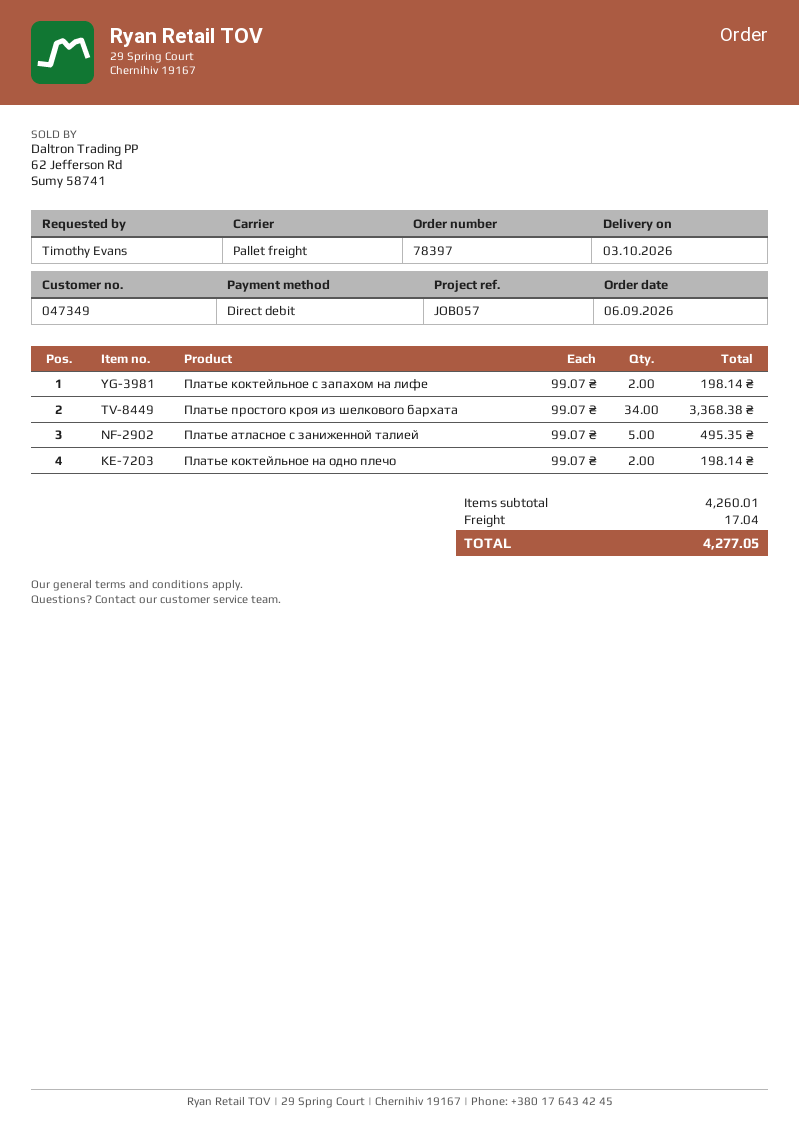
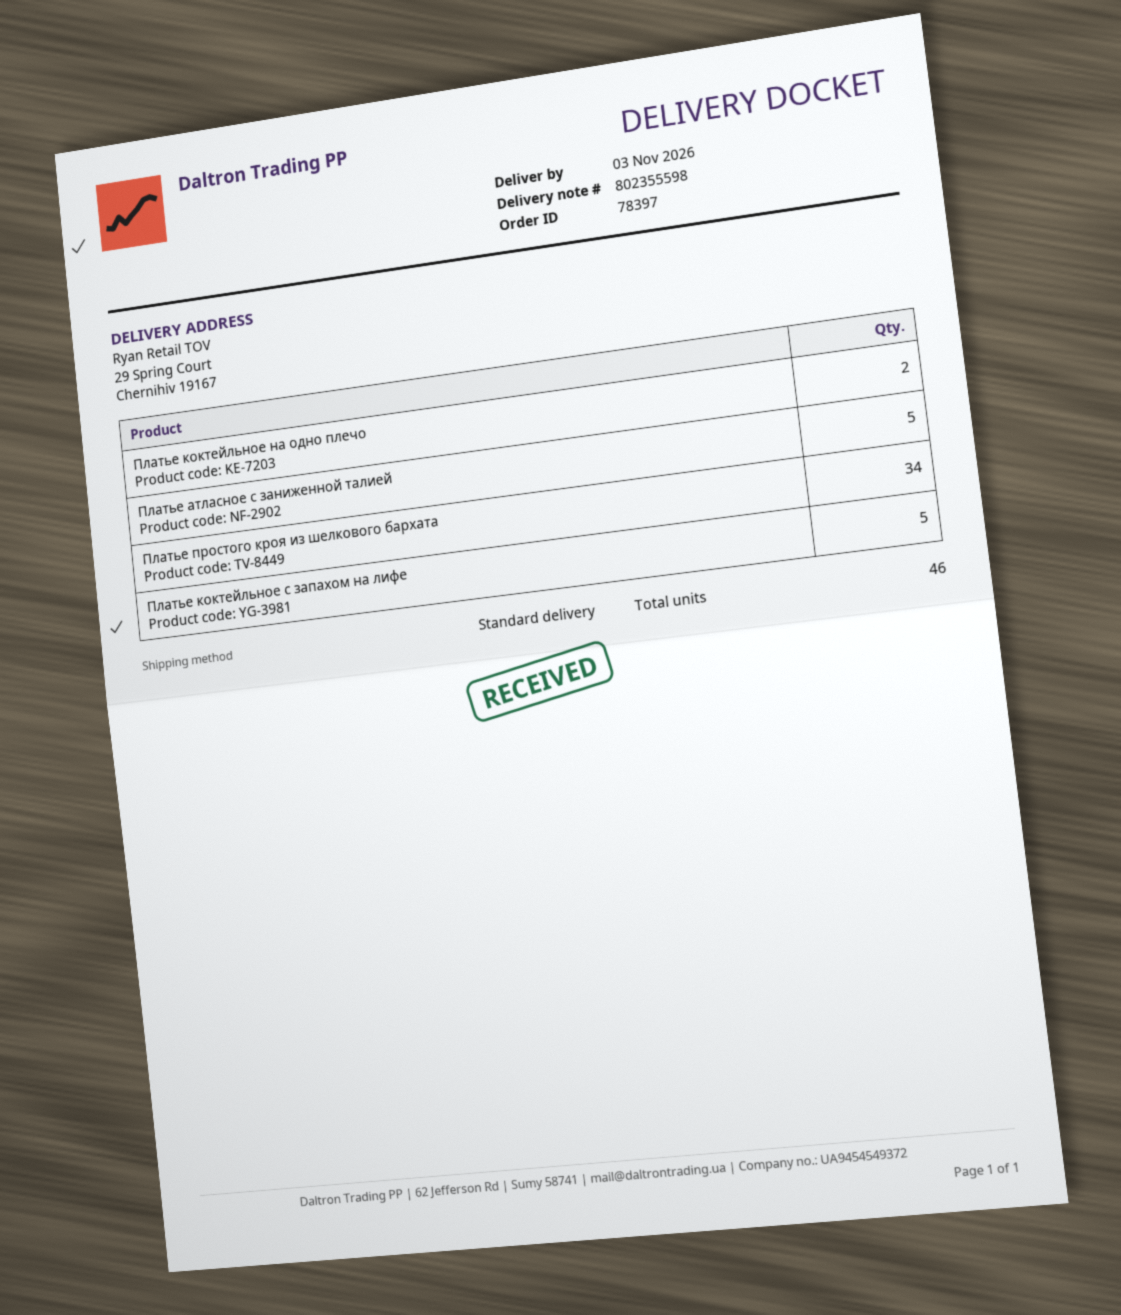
delivery date: 2026-10-03 -> 2026-11-03
shipping method: pallet freight -> standard
Платье коктейльное с запахом на лифе: 2 -> 5

